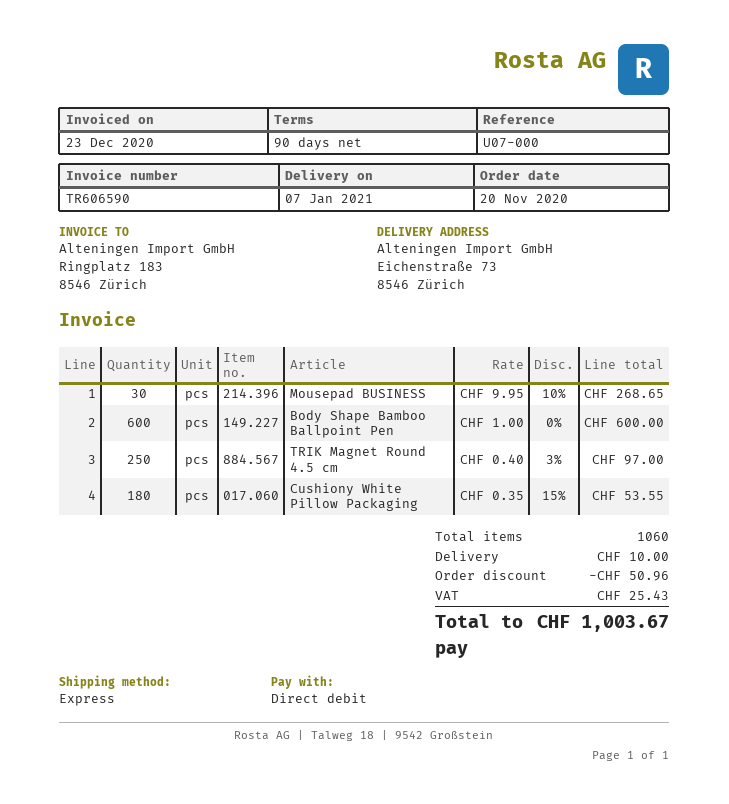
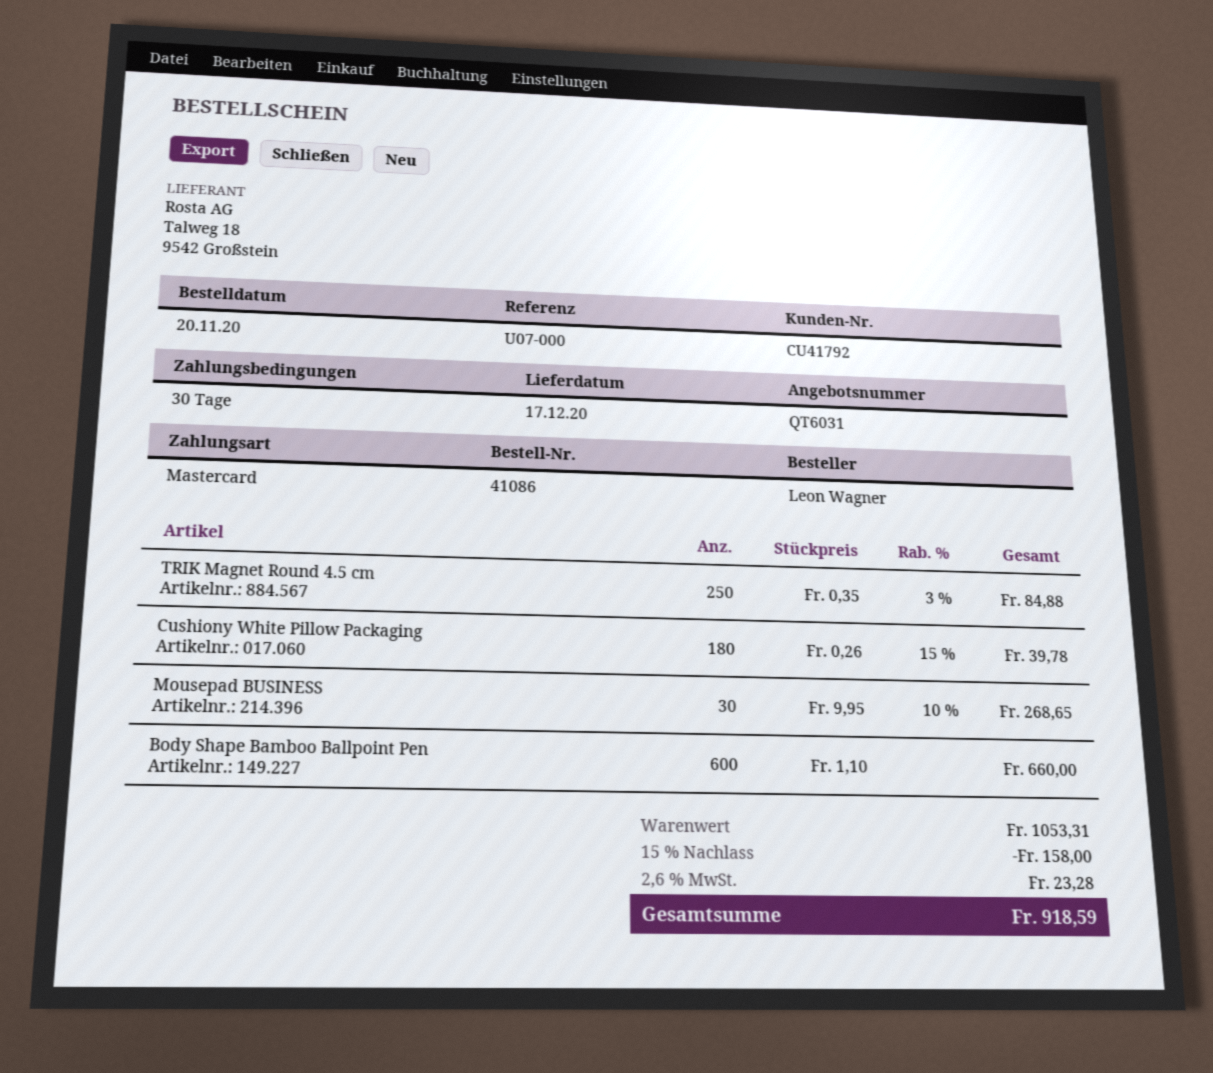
delivery date: 2021-01-07 -> 2020-12-17
payment terms: 90 days -> 30 days
payment method: direct debit -> Mastercard
Body Shape Bamboo Ballpoint Pen: 600 x 1.00 = 600.00 -> 600 x 1.10 = 660.00
TRIK Magnet Round 4.5 cm: 250 x 0.40 - 3% = 97.00 -> 250 x 0.35 - 3% = 84.88
Cushiony White Pillow Packaging: 180 x 0.35 - 15% = 53.55 -> 180 x 0.26 - 15% = 39.78
discount: 50.96 -> 158.00
shipping: 10.00 -> none
tax: 25.43 -> 23.28
total: 1003.67 -> 918.59

